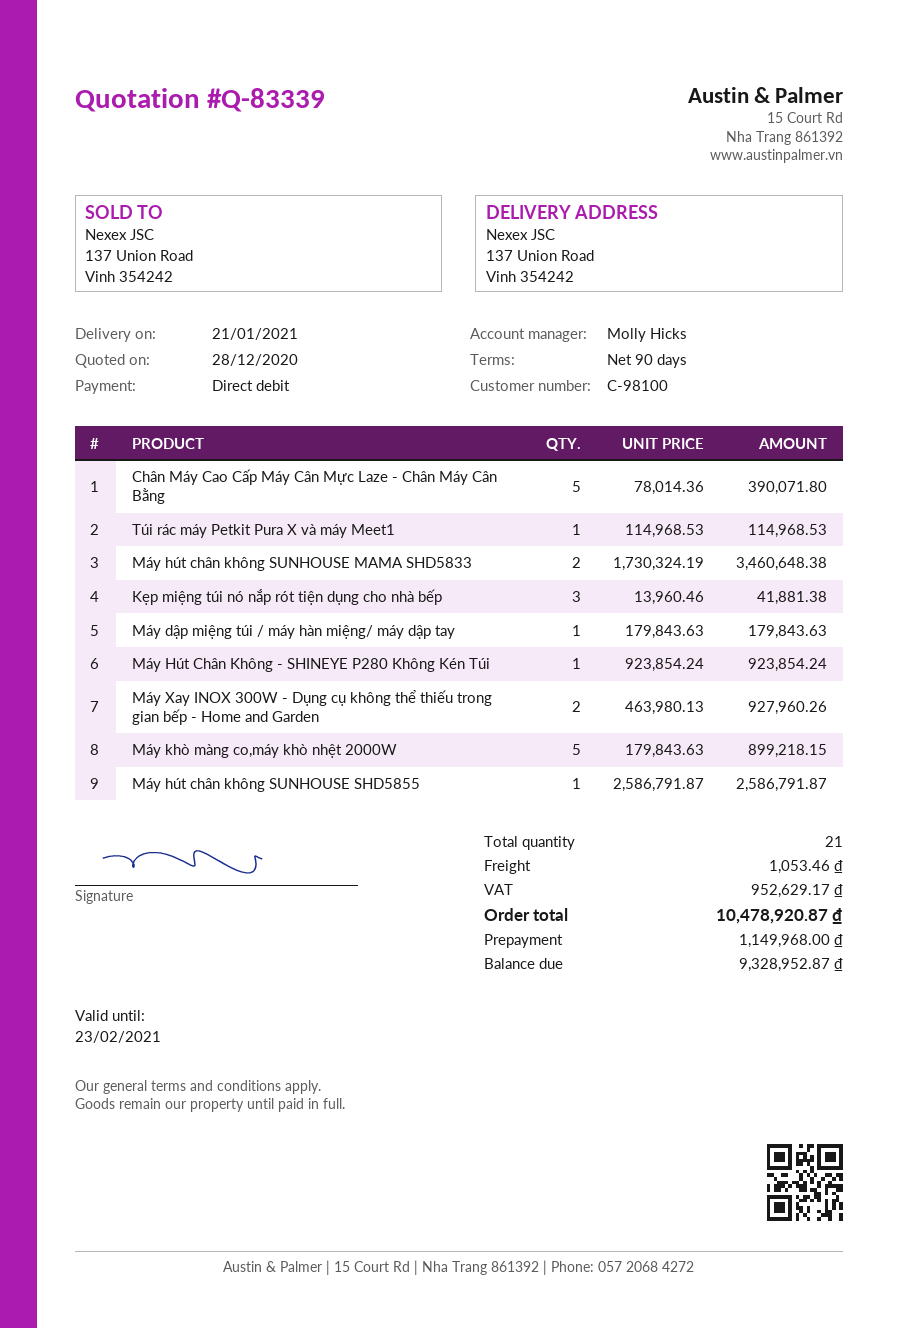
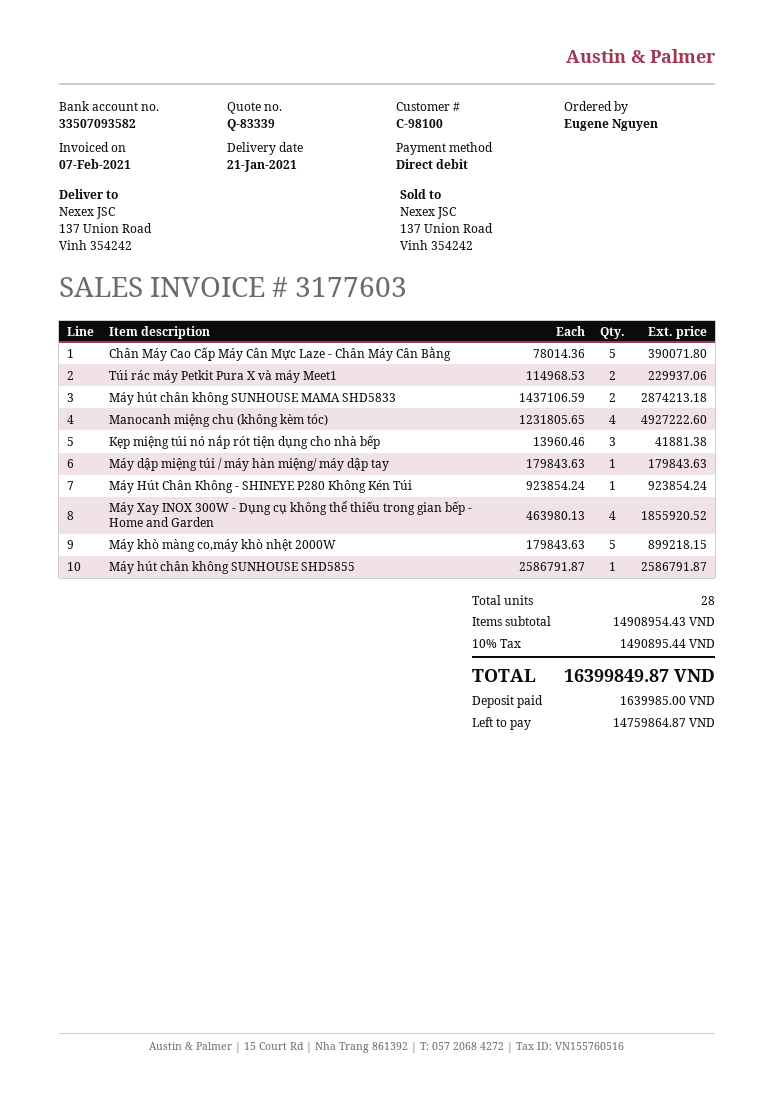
Túi rác máy Petkit Pura X và máy Meet1: 1 x 114968.53 = 114968.53 -> 2 x 114968.53 = 229937.06
Máy hút chân không SUNHOUSE MAMA SHD5833: 2 x 1730324.19 = 3460648.38 -> 2 x 1437106.59 = 2874213.18
Máy Xay INOX 300W - Dụng cụ không thể thiếu trong gian bếp - Home and Garden: 2 x 463980.13 = 927960.26 -> 4 x 463980.13 = 1855920.52
Manocanh miệng chu (không kèm tóc): none -> 4 x 1231805.65 = 4927222.60
total quantity: 21 -> 28
shipping: 1053.46 -> none
tax: 952629.17 -> 1490895.44
total: 10478920.87 -> 16399849.87
deposit: 1149968.00 -> 1639985.00
balance: 9328952.87 -> 14759864.87

